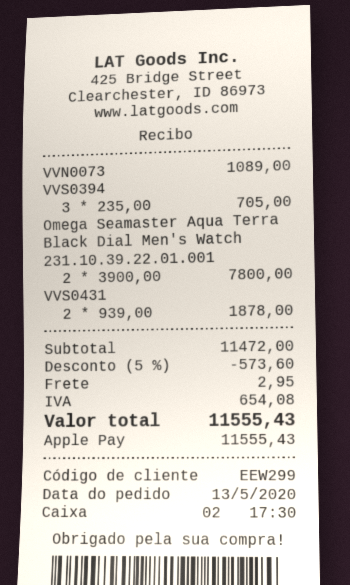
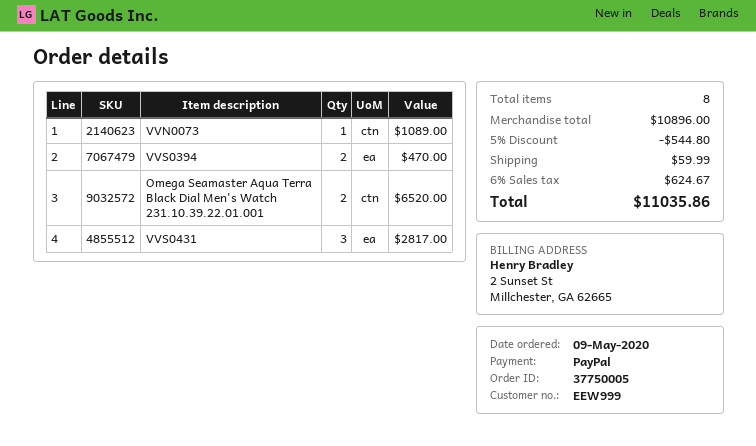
order date: 2020-05-13 -> 2020-05-09
customer number: EEW299 -> EEW999
payment method: Apple Pay -> PayPal
VVS0394: 3 for 705.00 -> 2 for 470.00
Omega Seamaster Aqua Terra Black Dial Men's Watch 231.10.39.22.01.001: 2 for 7800.00 -> 2 for 6520.00
VVS0431: 2 for 1878.00 -> 3 for 2817.00
subtotal: 11472.00 -> 10896.00
discount: 5% = 573.60 -> 5% = 544.80
shipping: 2.95 -> 59.99
tax: 654.08 -> 624.67
total: 11555.43 -> 11035.86

